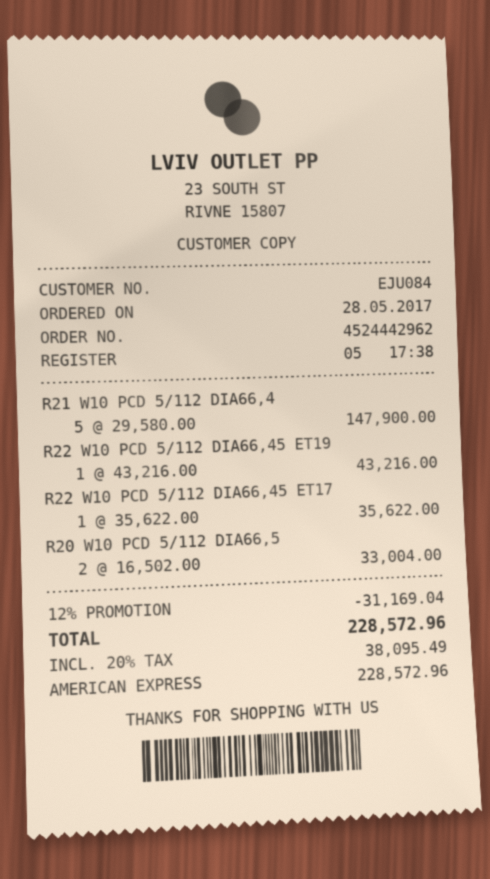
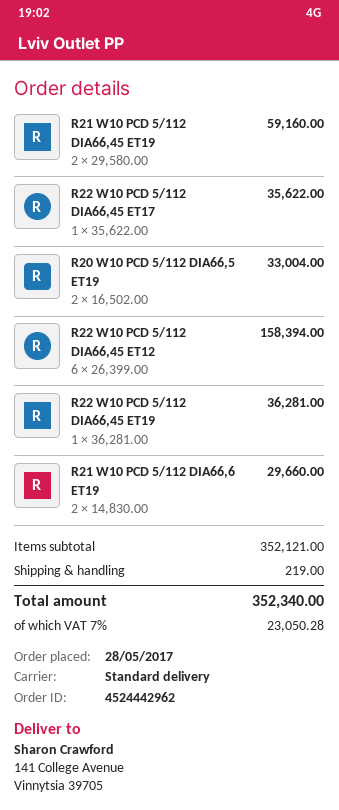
R21 W10 PCD 5/112 DIA66,4: 5 x 29580.00 = 147900.00 -> 2 x 29580.00 = 59160.00
R22 W10 PCD 5/112 DIA66,45 ET19: 1 x 43216.00 = 43216.00 -> 1 x 36281.00 = 36281.00
R22 W10 PCD 5/112 DIA66,45 ET12: none -> 6 x 26399.00 = 158394.00
R21 W10 PCD 5/112 DIA66,6 ET19: none -> 2 x 14830.00 = 29660.00
discount: 12% = 31169.04 -> none
shipping: none -> 219.00
tax: 20% = 38095.49 -> 7% = 23050.28
total: 228572.96 -> 352340.00

